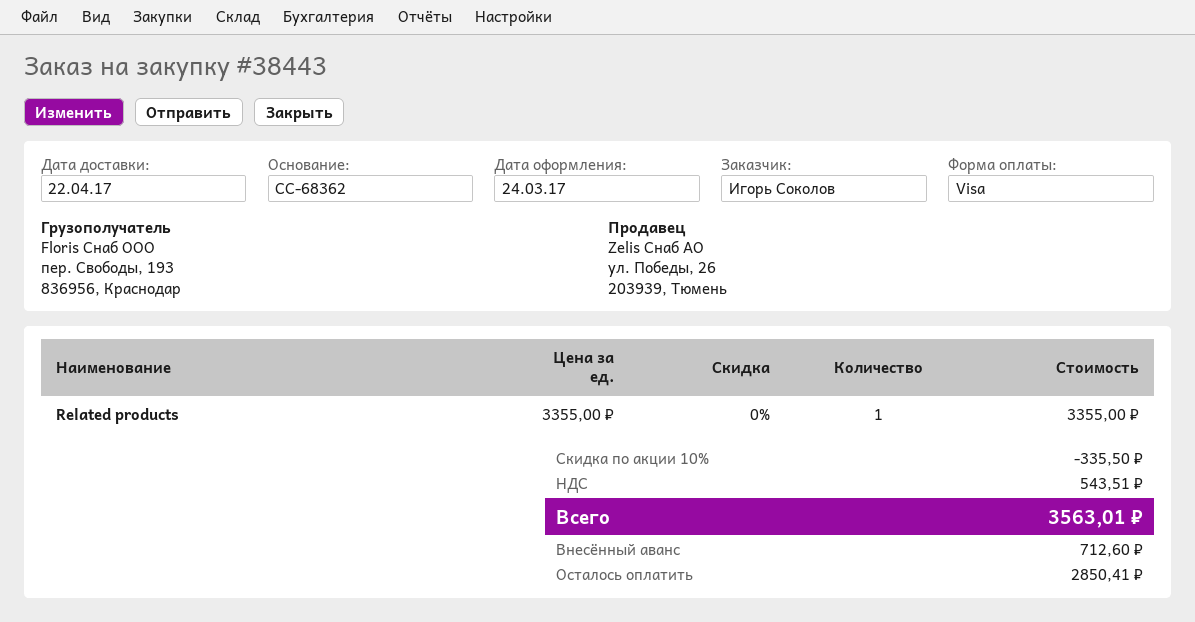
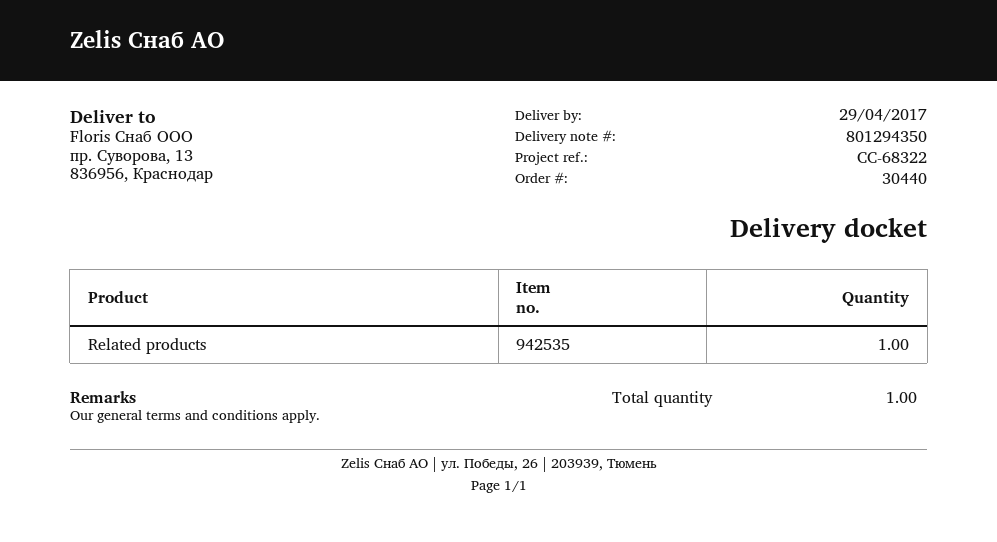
order number: 38443 -> 30440
delivery date: 2017-04-22 -> 2017-04-29
reference: CC-68362 -> CC-68322
ship to: пер. Свободы, 193, 836956, Краснодар -> пр. Суворова, 13, 836956, Краснодар

